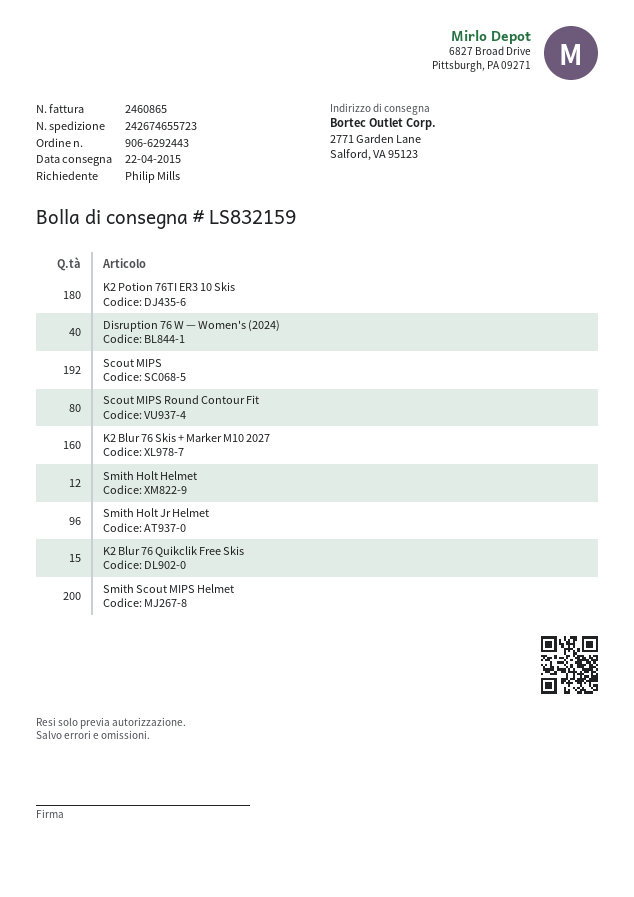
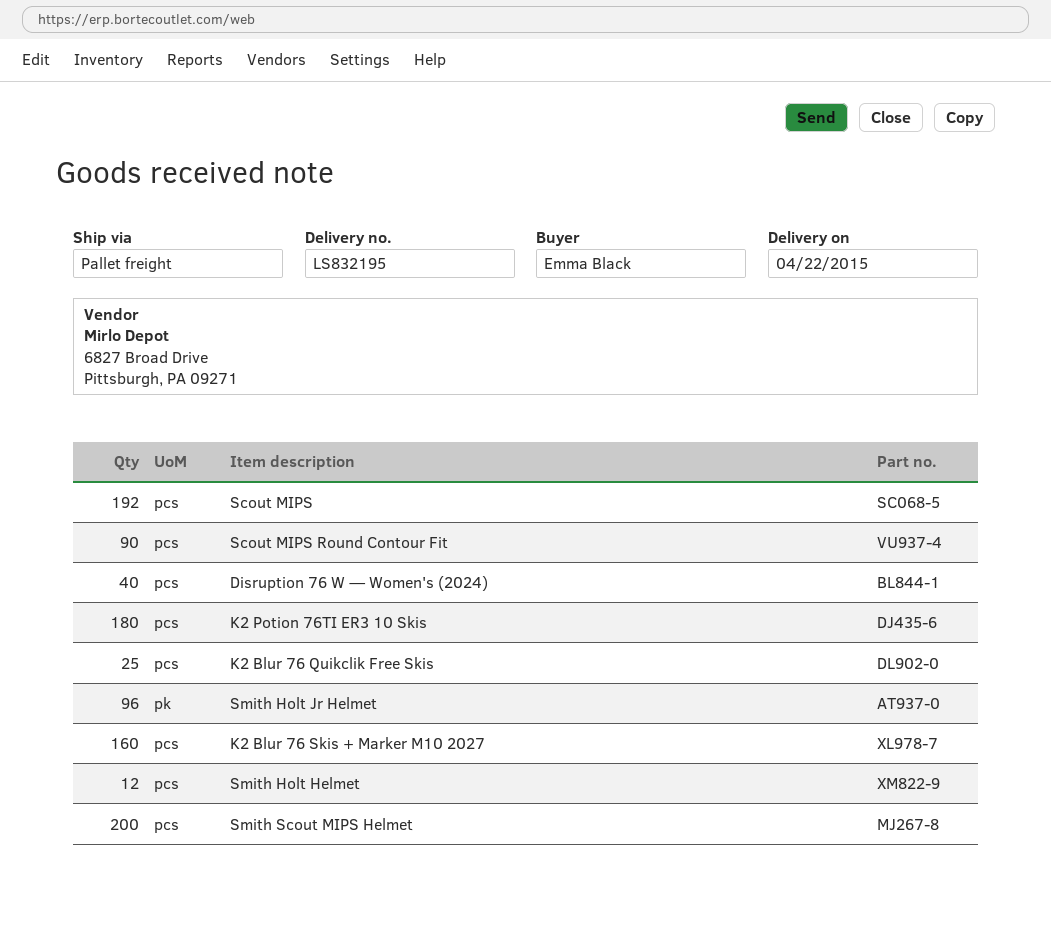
delivery note number: LS832159 -> LS832195
ordered by: Philip Mills -> Emma Black
Scout MIPS Round Contour Fit: 80 -> 90
K2 Blur 76 Quikclik Free Skis: 15 -> 25

